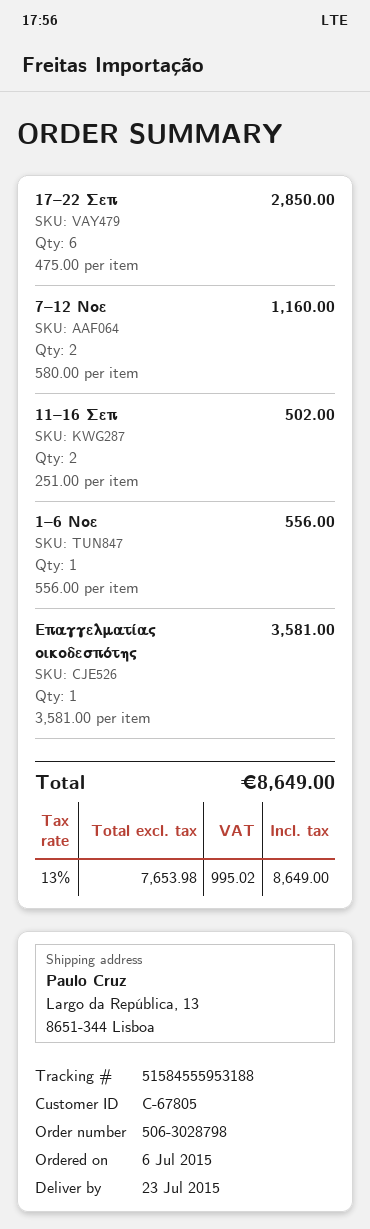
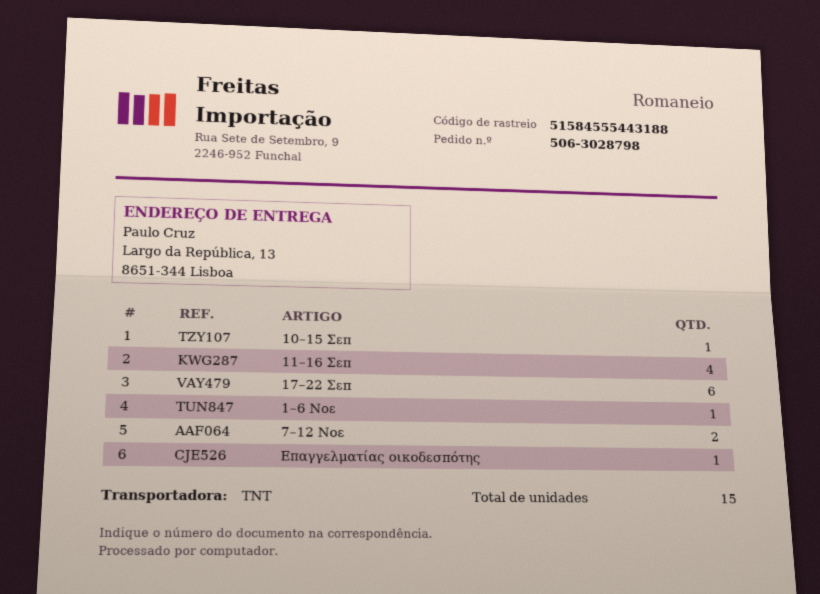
tracking number: 51584555953188 -> 51584555443188
11–16 Σεπ: 2 -> 4
10–15 Σεπ: none -> 1

